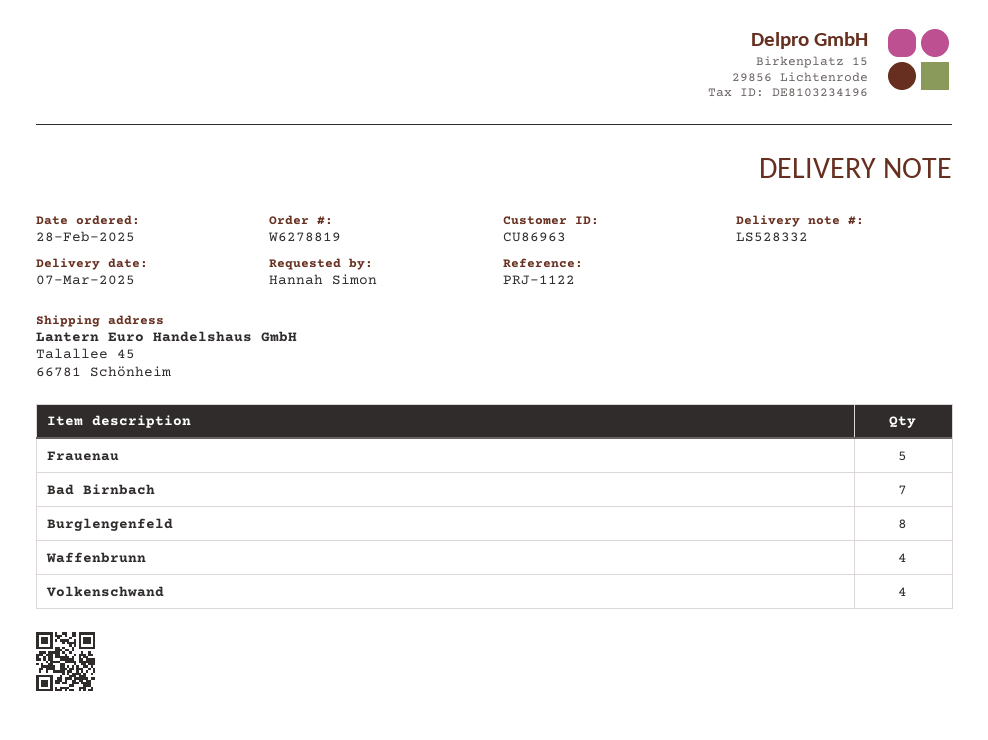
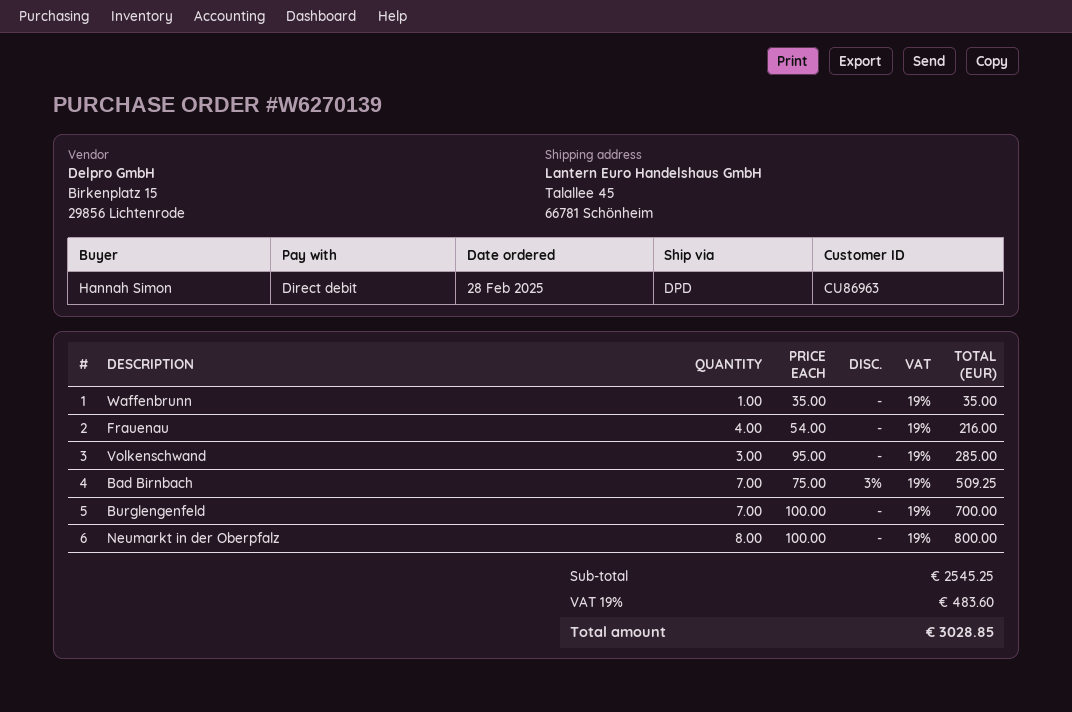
order number: W6278819 -> W6270139
Frauenau: 5 -> 4
Burglengenfeld: 8 -> 7
Waffenbrunn: 4 -> 1
Volkenschwand: 4 -> 3
Neumarkt in der Oberpfalz: none -> 8

